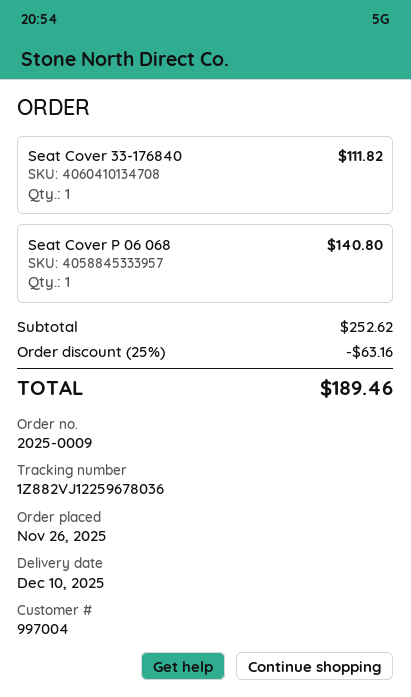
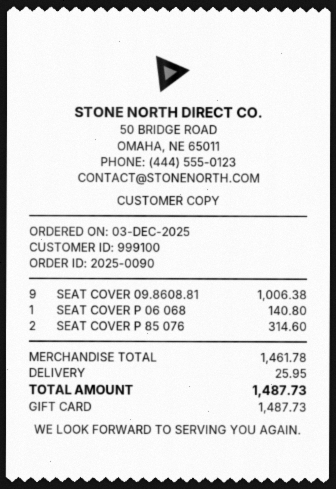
order number: 2025-0009 -> 2025-0090
order date: 2025-11-26 -> 2025-12-03
customer number: 997004 -> 999100
Seat Cover 33-176840: 1 for 111.82 -> none
SEAT COVER 09.8608.81: none -> 9 for 1006.38
SEAT COVER P 85 076: none -> 2 for 314.60
subtotal: 252.62 -> 1461.78
discount: 25% = 63.16 -> none
shipping: none -> 25.95
total: 189.46 -> 1487.73

